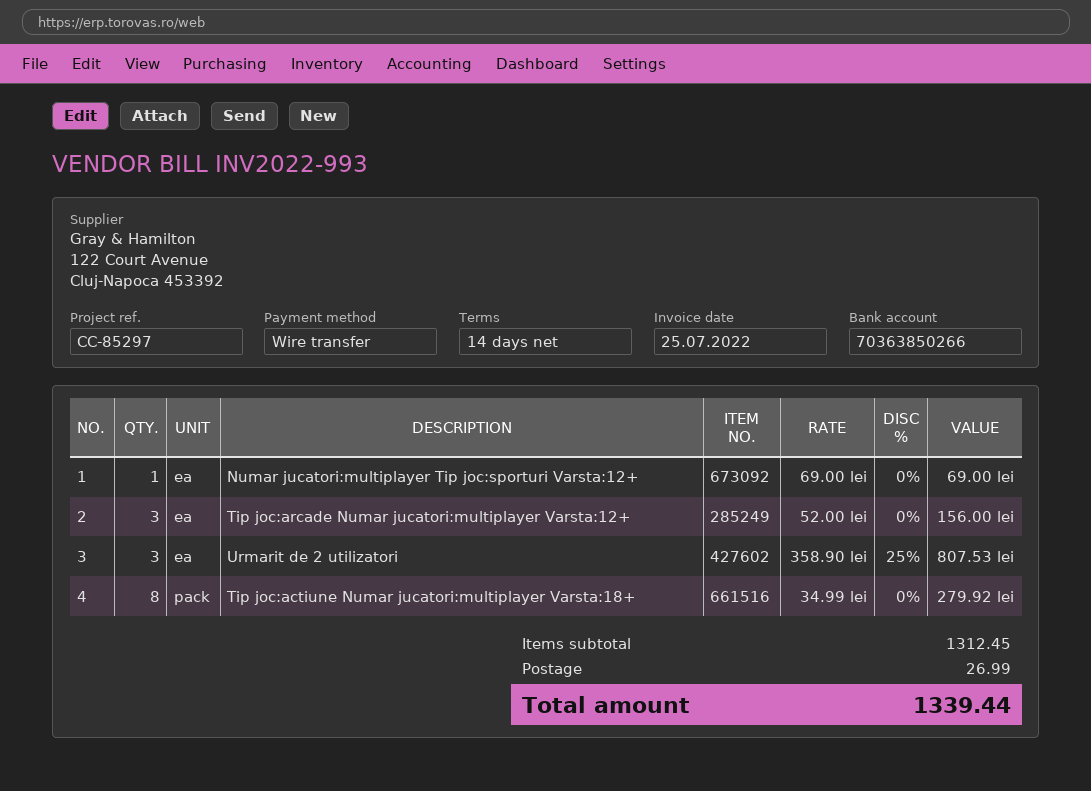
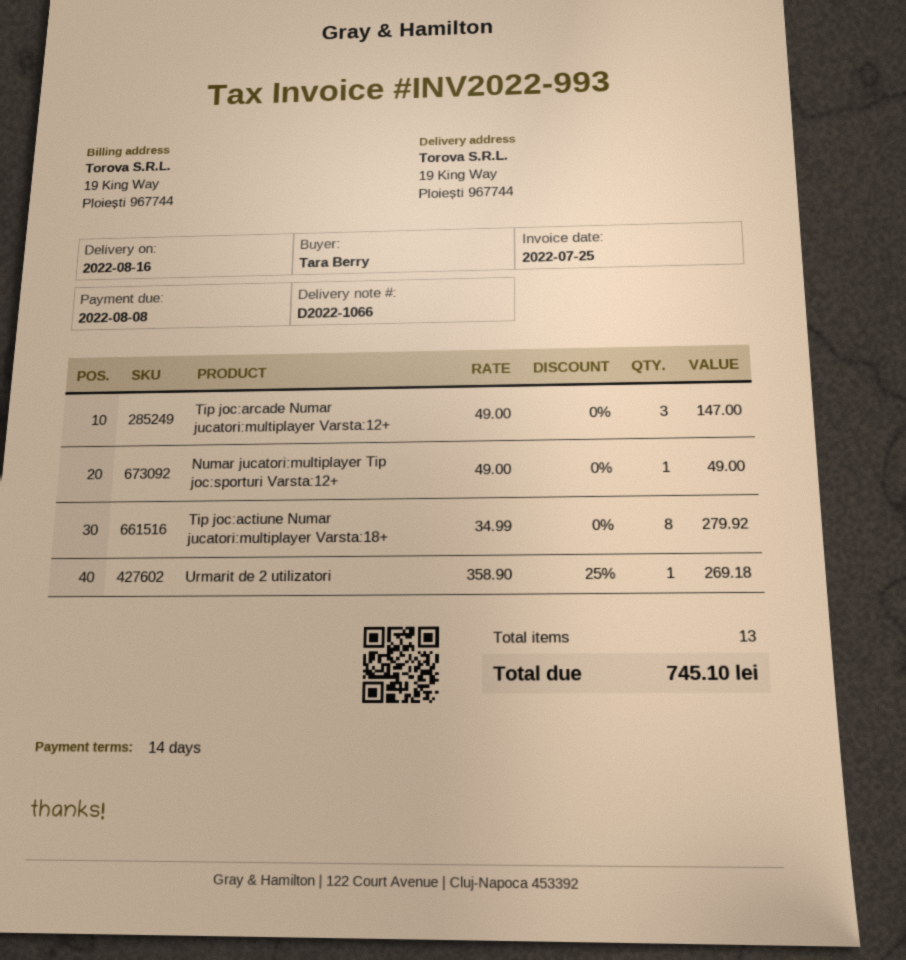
Numar jucatori:multiplayer Tip joc:sporturi Varsta:12+: 1 x 69.00 = 69.00 -> 1 x 49.00 = 49.00
Tip joc:arcade Numar jucatori:multiplayer Varsta:12+: 3 x 52.00 = 156.00 -> 3 x 49.00 = 147.00
Urmarit de 2 utilizatori: 3 x 358.90 - 25% = 807.53 -> 1 x 358.90 - 25% = 269.18
shipping: 26.99 -> none
total: 1339.44 -> 745.10

